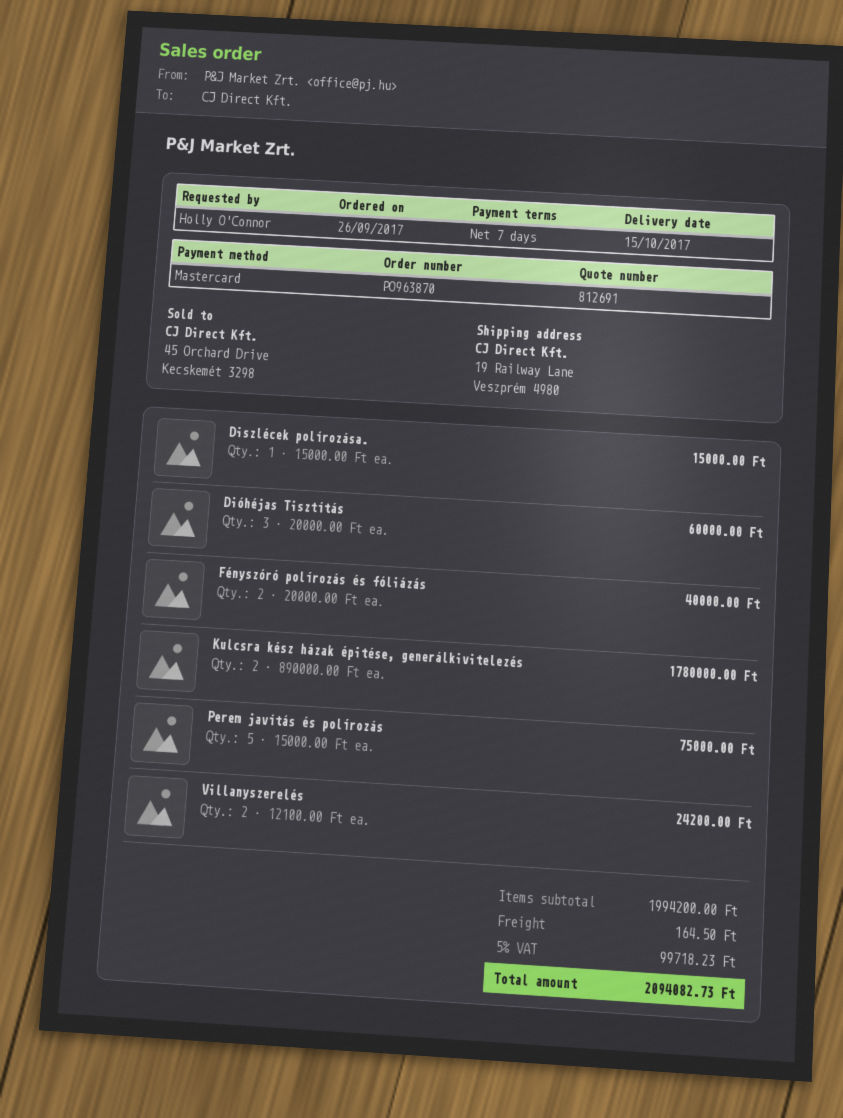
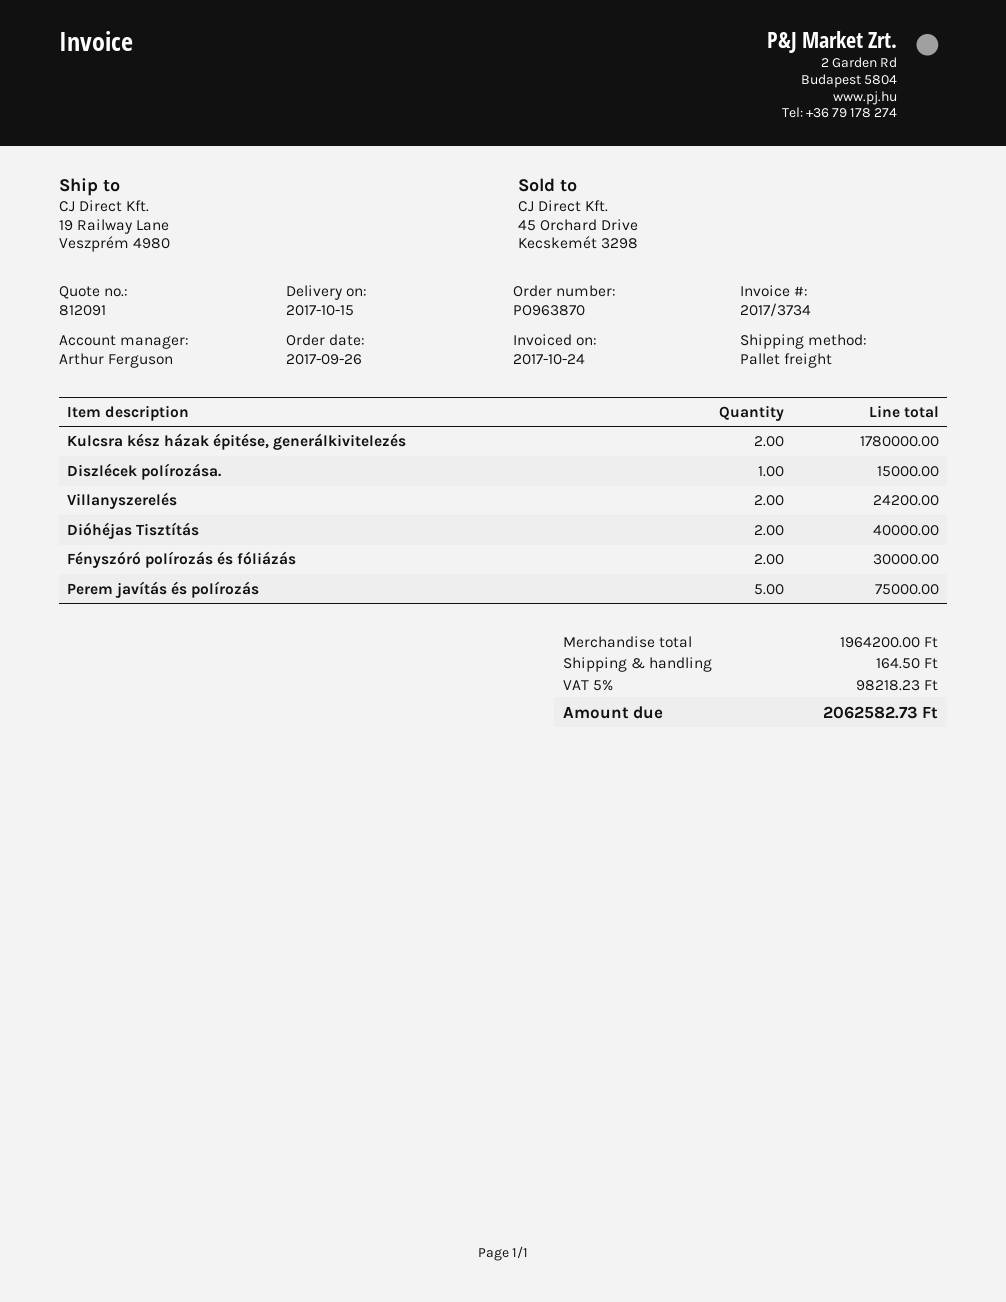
quote number: 812691 -> 812091
Dióhéjas Tisztítás: 3 for 60000.00 -> 2 for 40000.00
Fényszóró polírozás és fóliázás: 2 for 40000.00 -> 2 for 30000.00
subtotal: 1994200.00 -> 1964200.00
tax: 5% = 99718.23 -> 5% = 98218.23
total: 2094082.73 -> 2062582.73

